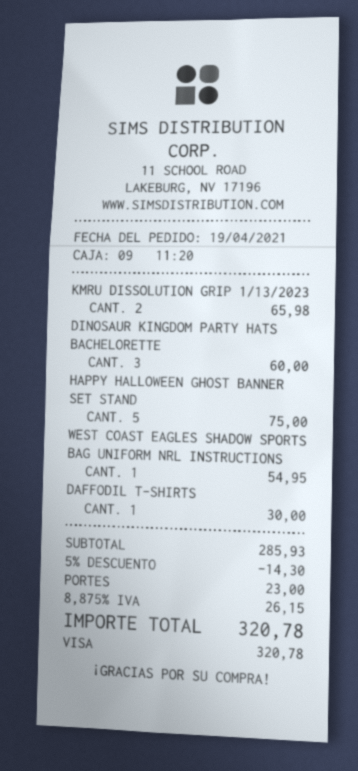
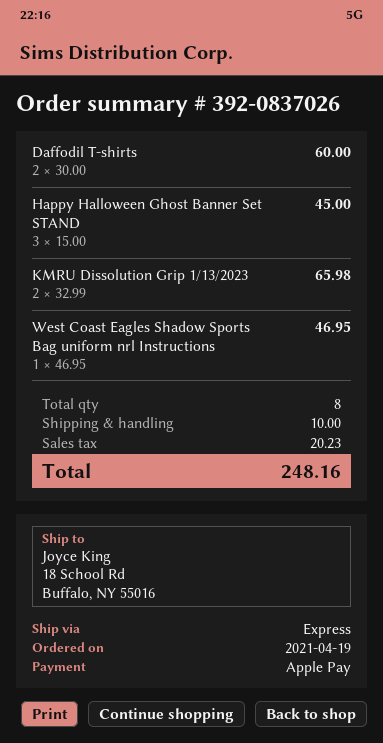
payment method: Visa -> Apple Pay
DINOSAUR KINGDOM PARTY HATS BACHELORETTE: 3 for 60.00 -> none
HAPPY HALLOWEEN GHOST BANNER SET STAND: 5 for 75.00 -> 3 for 45.00
WEST COAST EAGLES SHADOW SPORTS BAG UNIFORM NRL INSTRUCTIONS: 1 for 54.95 -> 1 for 46.95
DAFFODIL T-SHIRTS: 1 for 30.00 -> 2 for 60.00
discount: 5% = 14.30 -> none
shipping: 23.00 -> 10.00
tax: 26.15 -> 20.23
total: 320.78 -> 248.16

